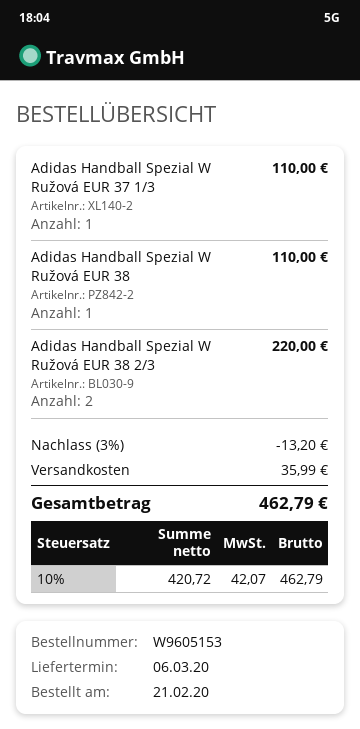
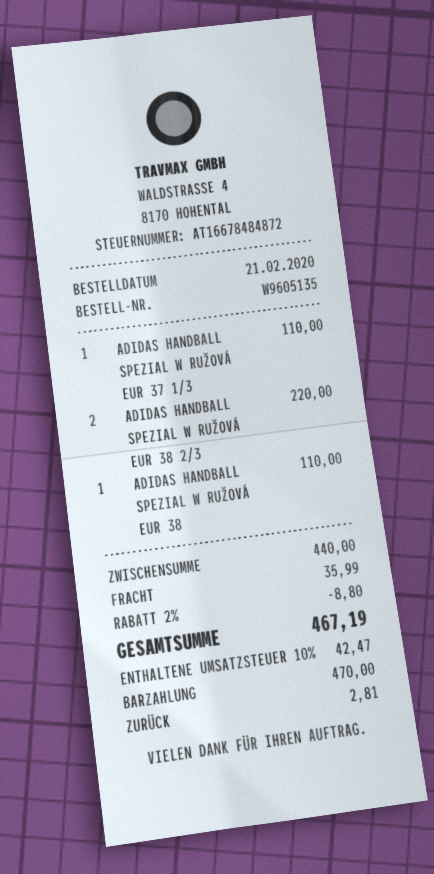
order number: W9605153 -> W9605135
discount: 3% = 13.20 -> 2% = 8.80
tax: 10% = 42.07 -> 10% = 42.47
total: 462.79 -> 467.19

